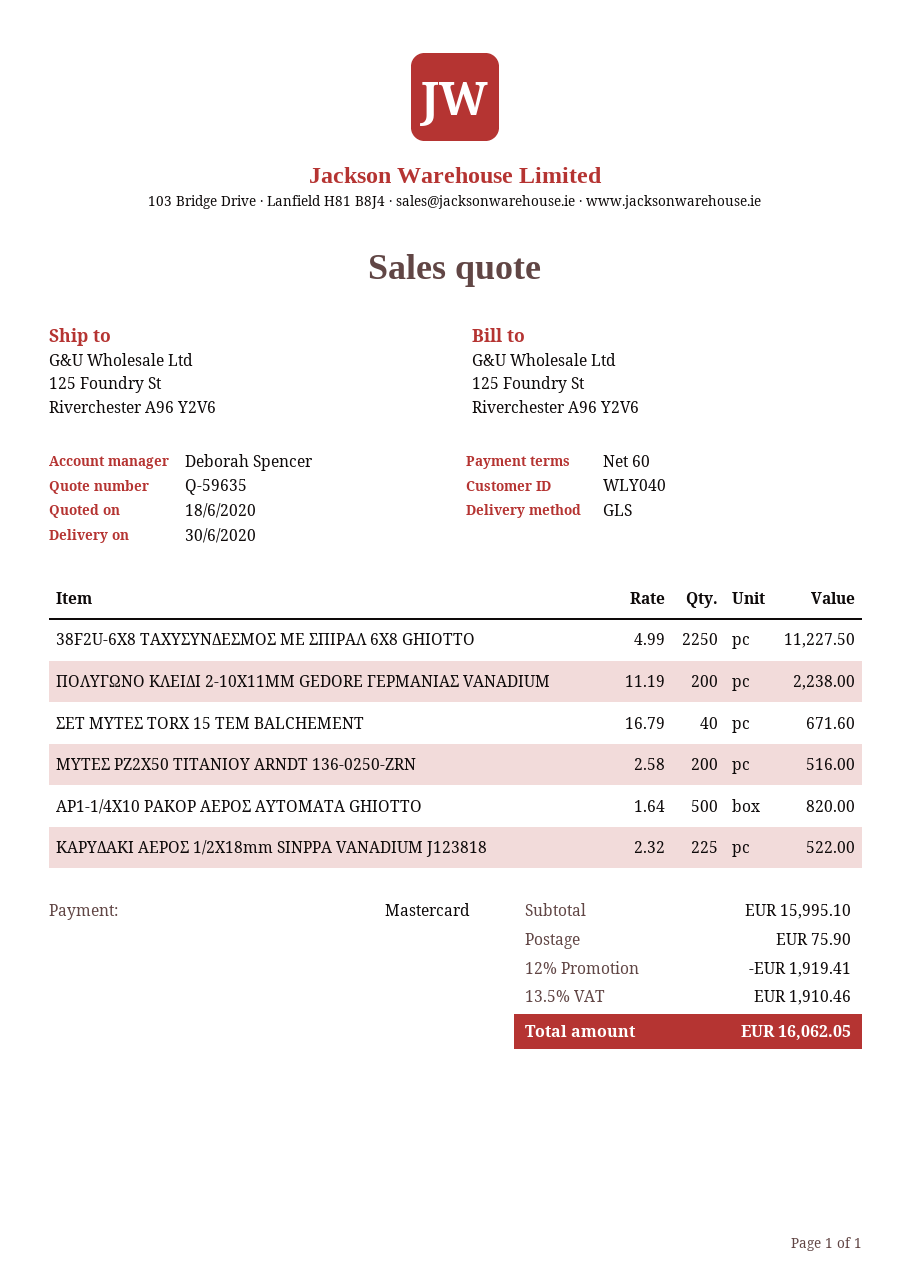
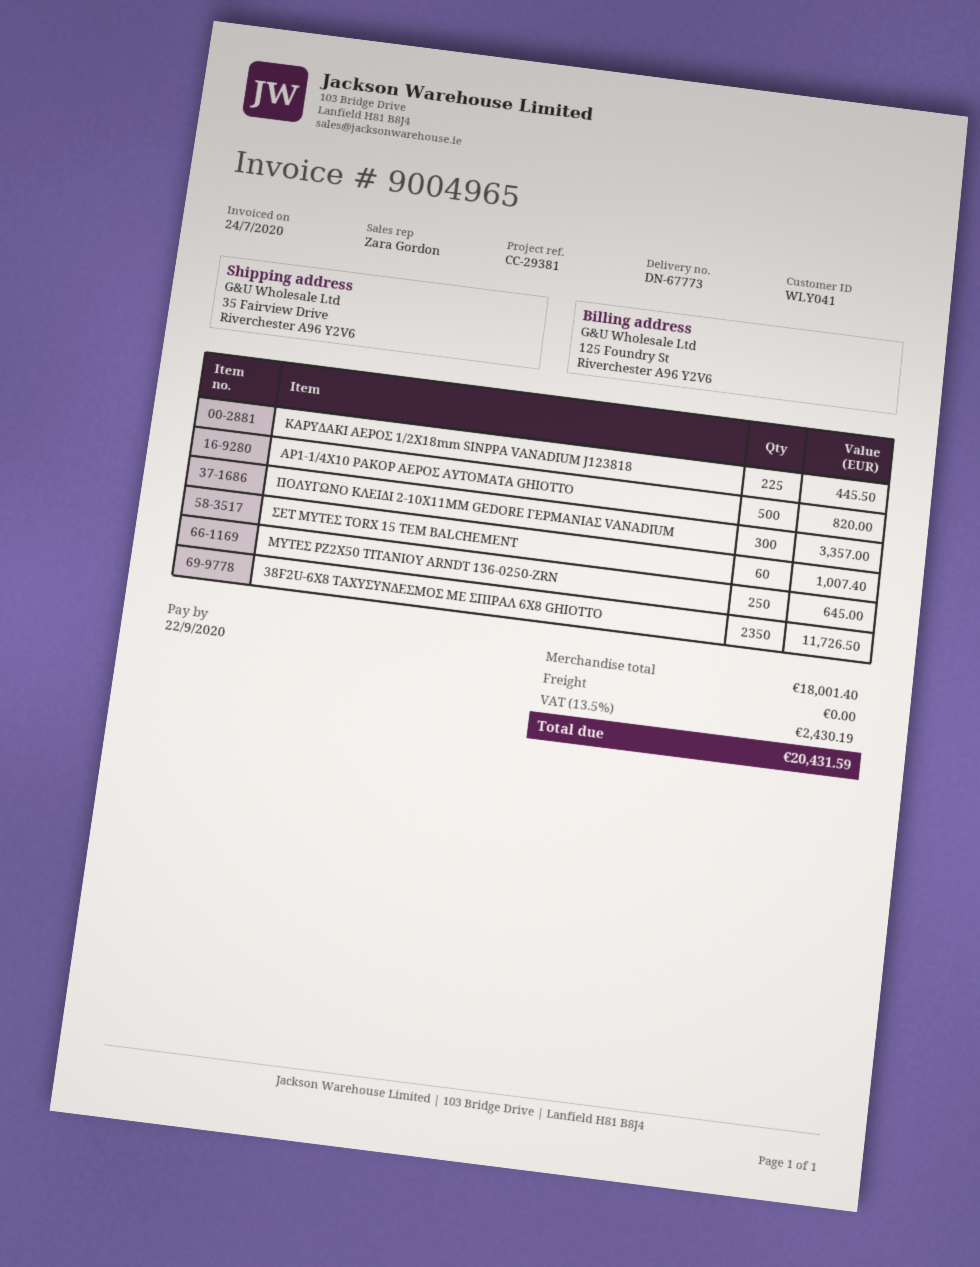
customer number: WLY040 -> WLY041
sales rep: Deborah Spencer -> Zara Gordon
ship to: 125 Foundry St, Riverchester A96 Y2V6 -> 35 Fairview Drive, Riverchester A96 Y2V6
38F2U-6X8 ΤΑΧΥΣΥΝΔΕΣΜΟΣ ΜΕ ΣΠΙΡΑΛ 6X8 GHIOTTO: 2250 for 11227.50 -> 2350 for 11726.50
ΠΟΛΥΓΩΝΟ ΚΛΕΙΔΙ 2-10Χ11ΜΜ GEDORE ΓΕΡΜΑΝΙΑΣ VANADIUM: 200 for 2238.00 -> 300 for 3357.00
ΣΕΤ MYTEΣ TORX 15 ΤΕΜ BALCHEMENT: 40 for 671.60 -> 60 for 1007.40
ΜΥΤΕΣ PZ2X50 ΤΙΤΑΝΙΟΥ ARNDT 136-0250-ZRN: 200 for 516.00 -> 250 for 645.00
ΚΑΡΥΔΑΚΙ ΑΕΡΟΣ 1/2Χ18mm SINPPA VANADIUM J123818: 225 for 522.00 -> 225 for 445.50
subtotal: 15995.10 -> 18001.40
discount: 12% = 1919.41 -> none
shipping: 75.90 -> 0.00
tax: 13.5% = 1910.46 -> 13.5% = 2430.19
total: 16062.05 -> 20431.59

